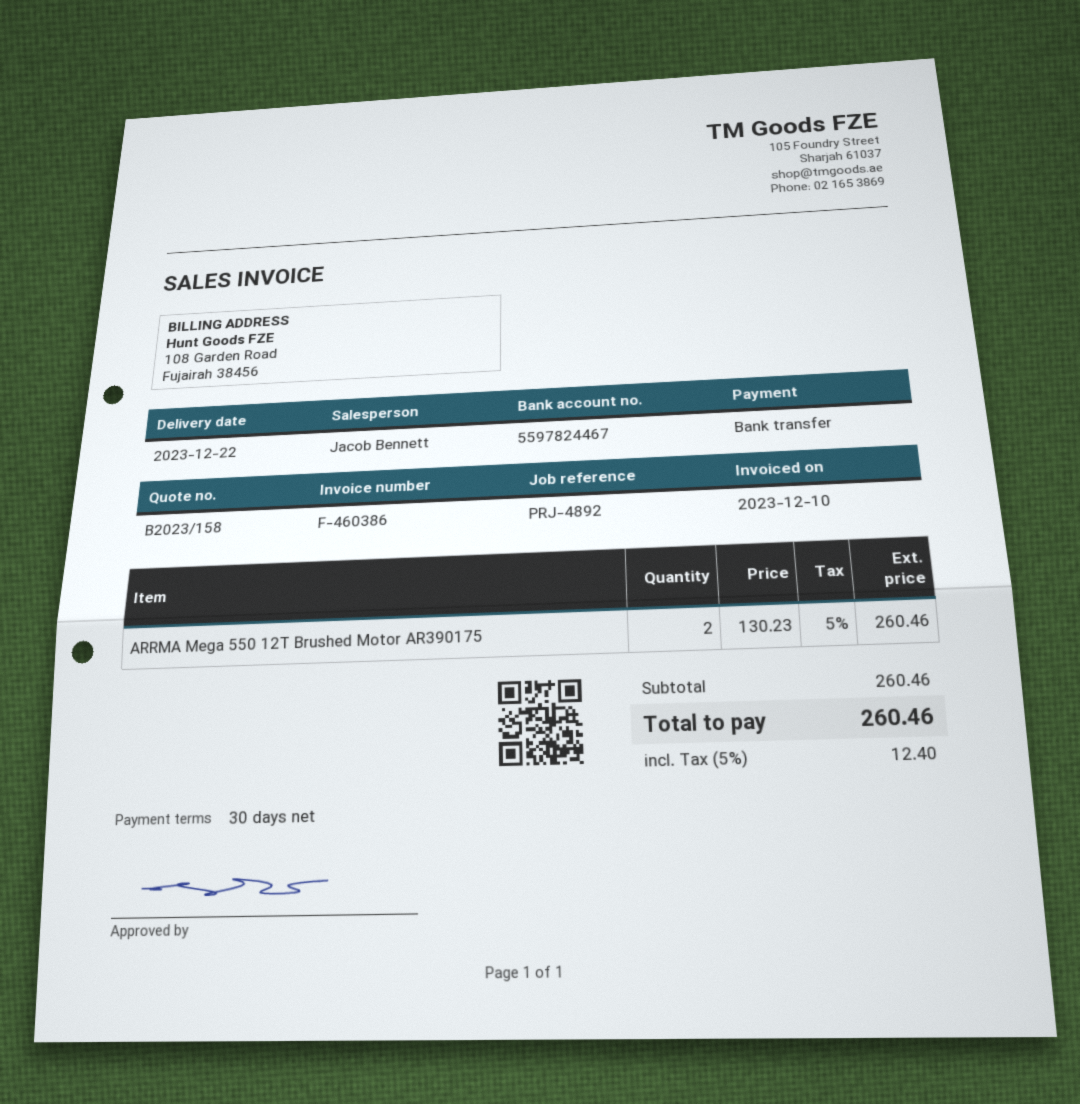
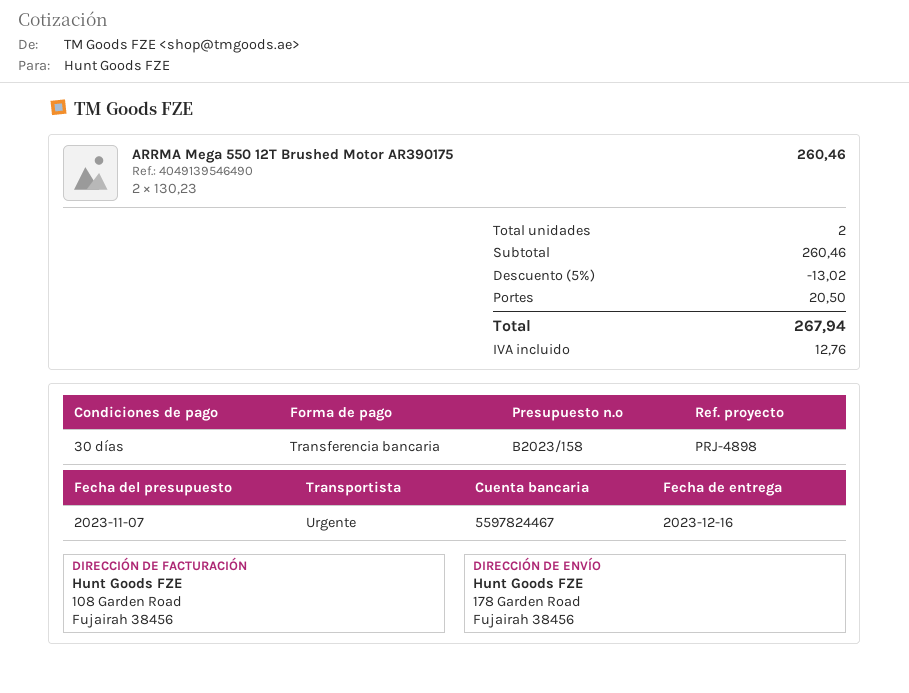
delivery date: 2023-12-22 -> 2023-12-16
reference: PRJ-4892 -> PRJ-4898
discount: none -> 5% = 13.02
shipping: none -> 20.50
tax: 12.40 -> 12.76
total: 260.46 -> 267.94

